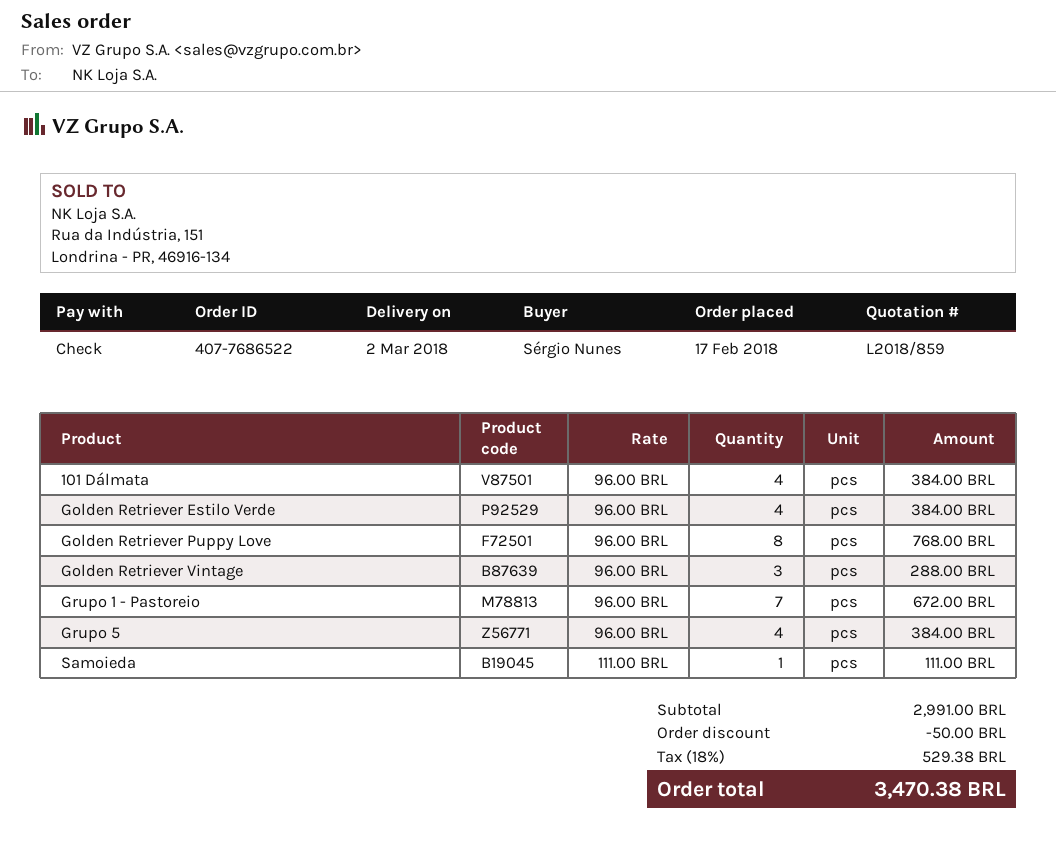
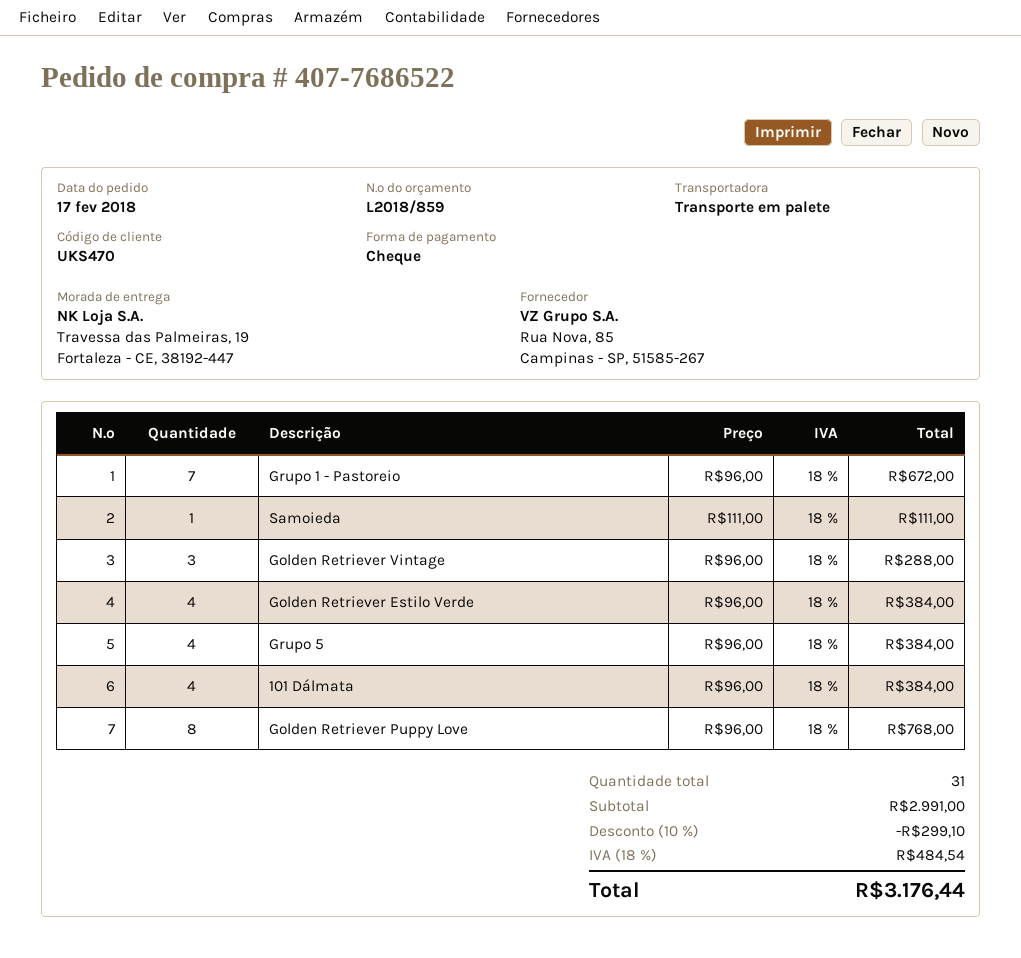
discount: 50.00 -> 299.10
tax: 18% = 529.38 -> 18% = 484.54
total: 3470.38 -> 3176.44

